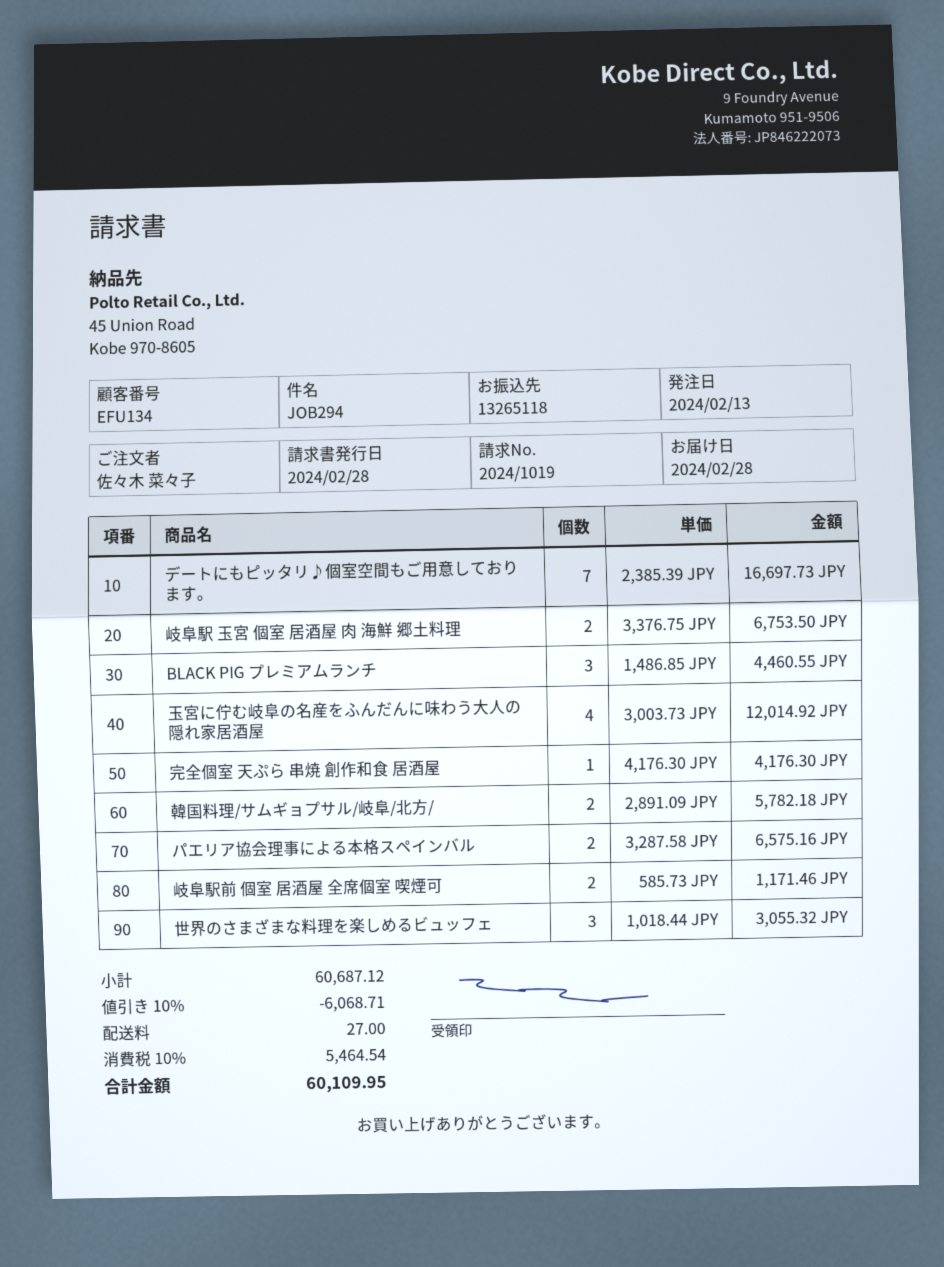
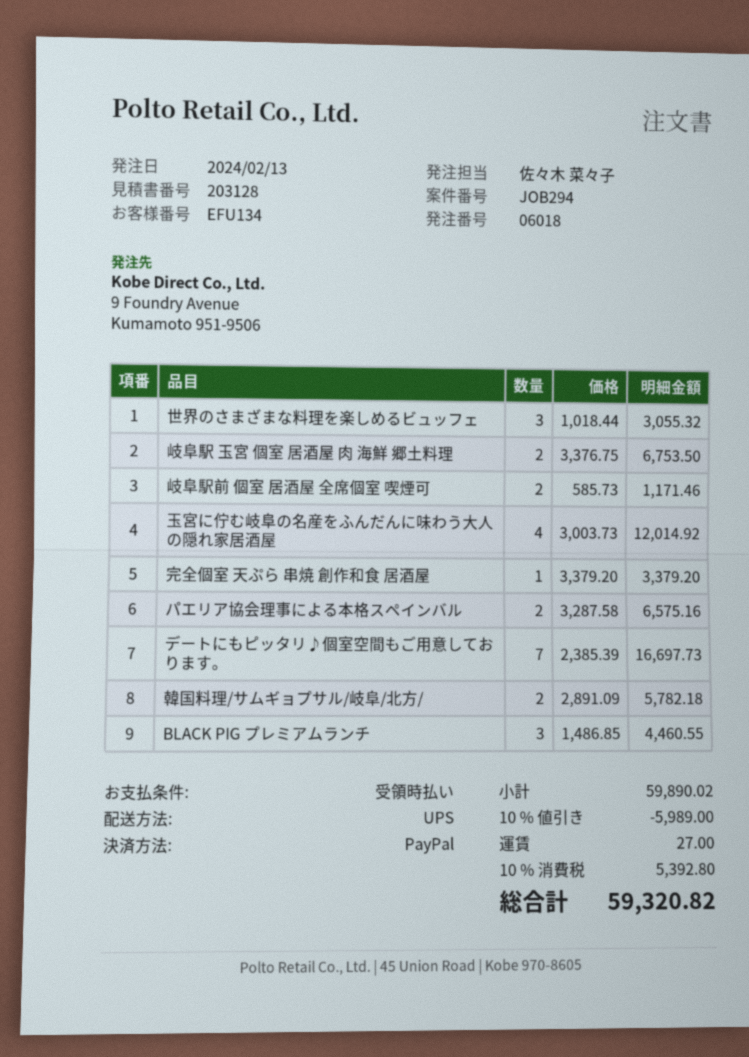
完全個室 天ぷら 串焼 創作和食 居酒屋: 1 x 4176.30 = 4176.30 -> 1 x 3379.20 = 3379.20
subtotal: 60687.12 -> 59890.02
discount: 10% = 6068.71 -> 10% = 5989.00
tax: 10% = 5464.54 -> 10% = 5392.80
total: 60109.95 -> 59320.82

